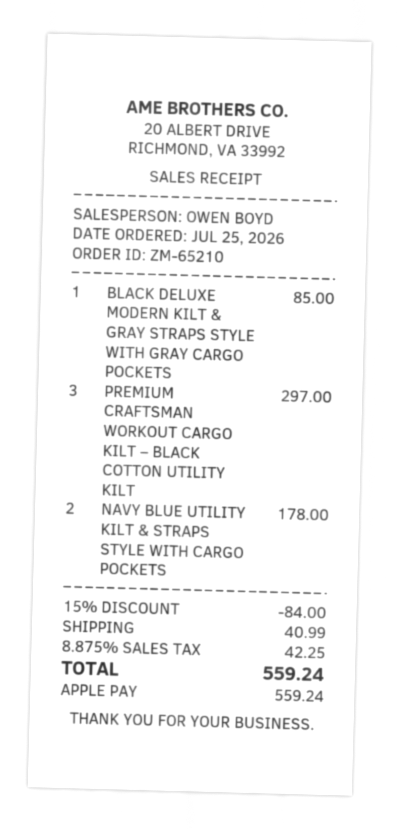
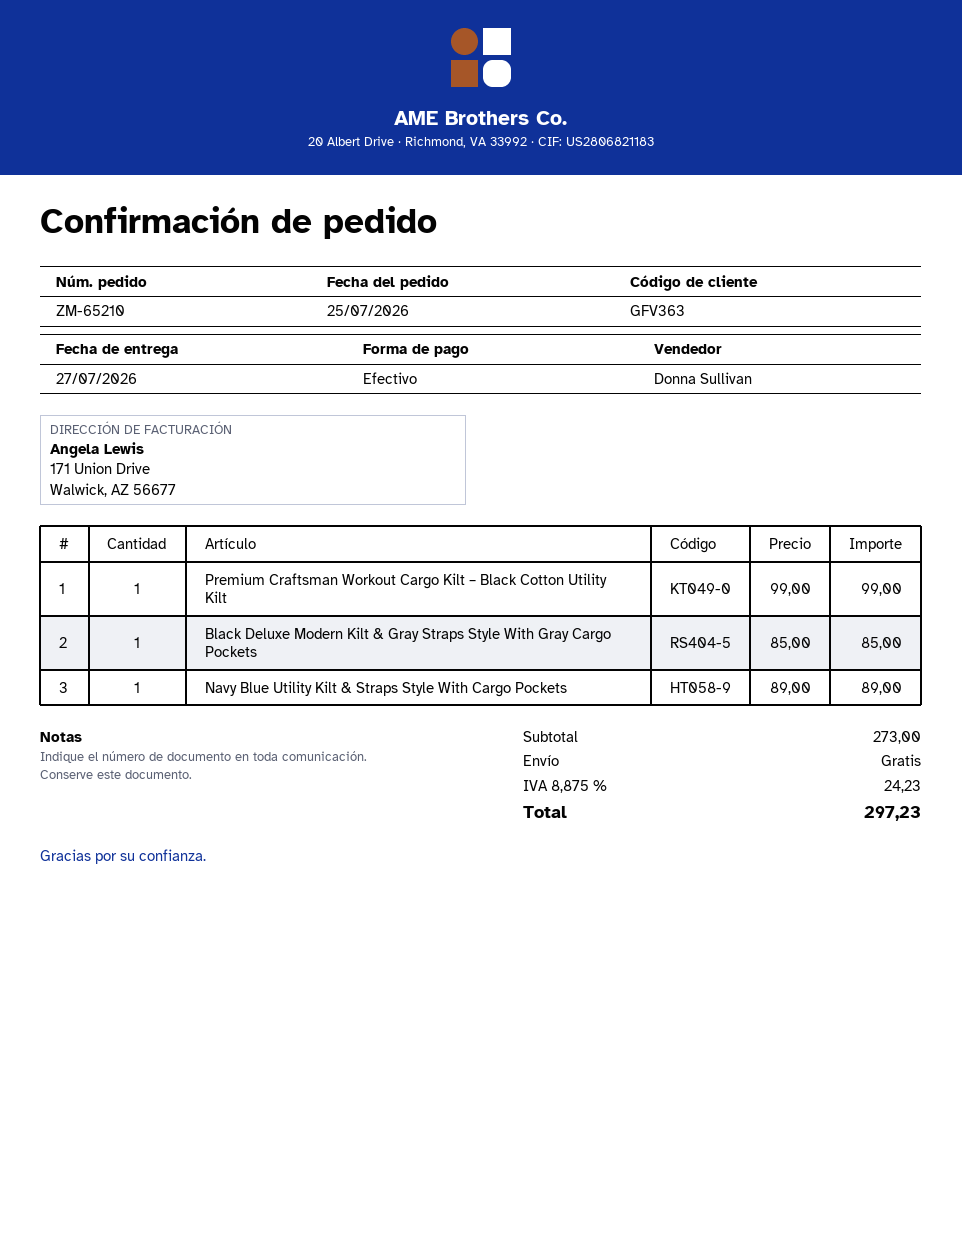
sales rep: OWEN BOYD -> Donna Sullivan
payment method: Apple Pay -> cash
PREMIUM CRAFTSMAN WORKOUT CARGO KILT – BLACK COTTON UTILITY KILT: 3 for 297.00 -> 1 for 99.00
NAVY BLUE UTILITY KILT & STRAPS STYLE WITH CARGO POCKETS: 2 for 178.00 -> 1 for 89.00
discount: 15% = 84.00 -> none
shipping: 40.99 -> 0.00
tax: 8.875% = 42.25 -> 8.875% = 24.23
total: 559.24 -> 297.23

